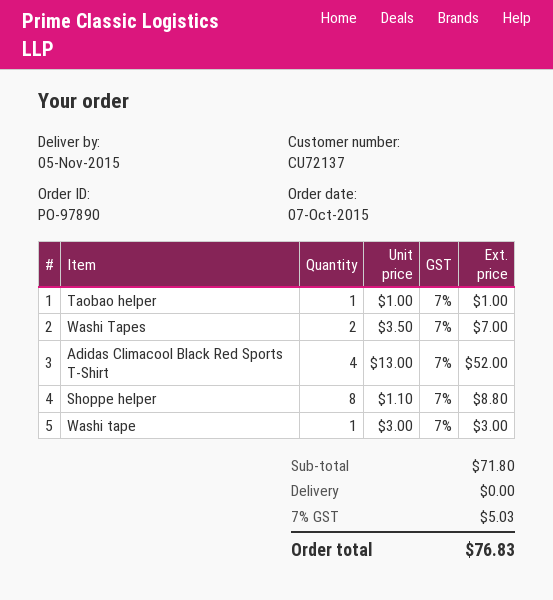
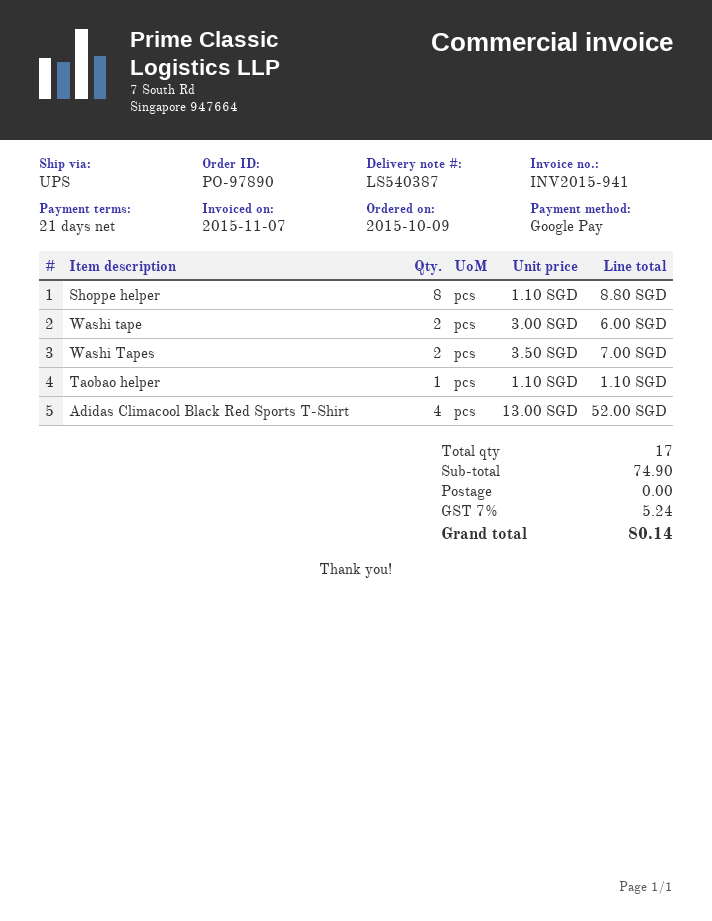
order date: 2015-10-07 -> 2015-10-09
Taobao helper: 1 x 1.00 = 1.00 -> 1 x 1.10 = 1.10
Washi tape: 1 x 3.00 = 3.00 -> 2 x 3.00 = 6.00
subtotal: 71.80 -> 74.90
tax: 7% = 5.03 -> 7% = 5.24
total: 76.83 -> 80.14

